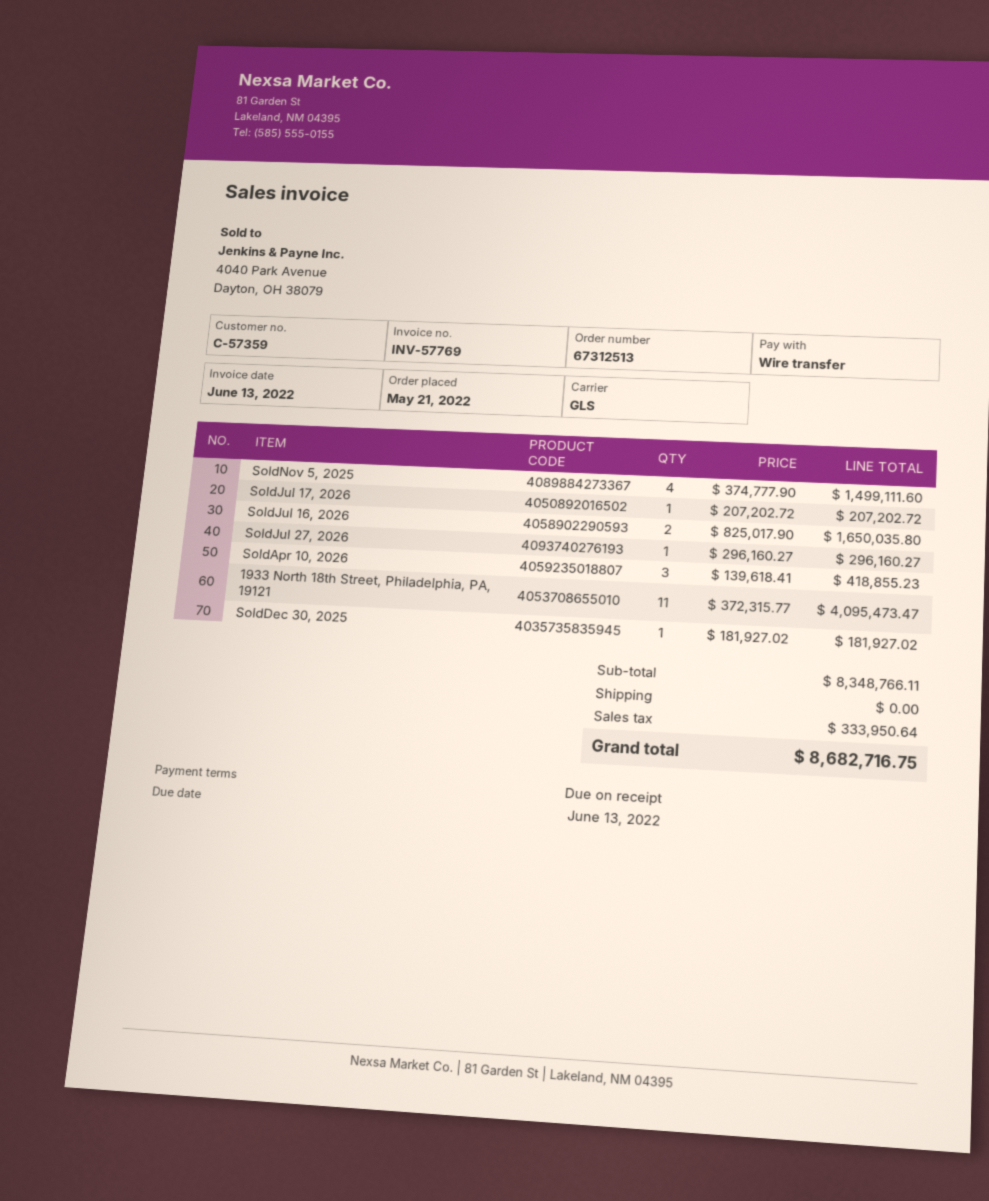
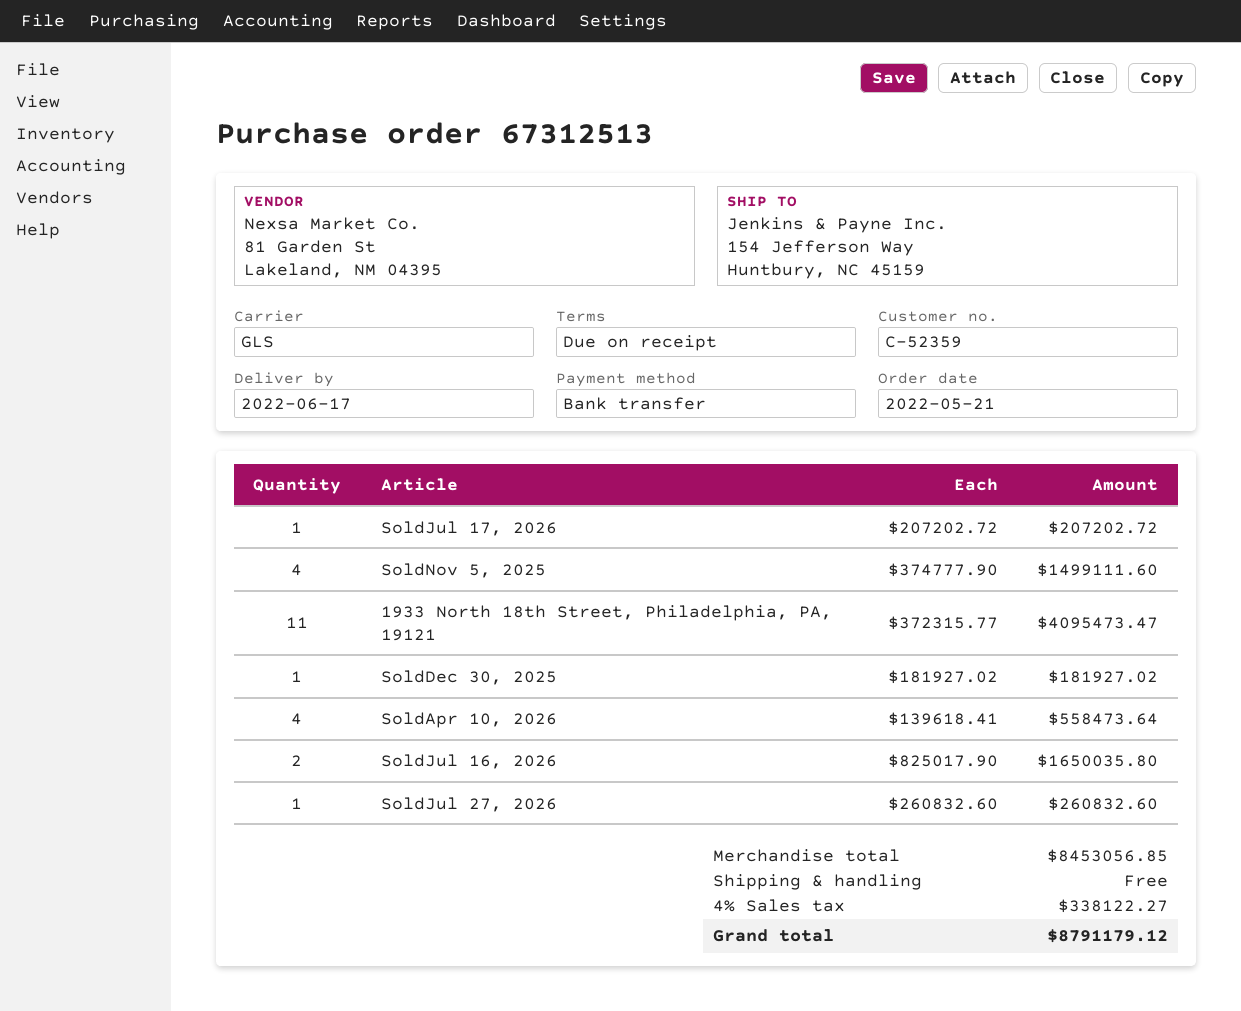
customer number: C-57359 -> C-52359
SoldJul 27, 2026: 1 x 296160.27 = 296160.27 -> 1 x 260832.60 = 260832.60
SoldApr 10, 2026: 3 x 139618.41 = 418855.23 -> 4 x 139618.41 = 558473.64
subtotal: 8348766.11 -> 8453056.85
tax: 333950.64 -> 338122.27
total: 8682716.75 -> 8791179.12

